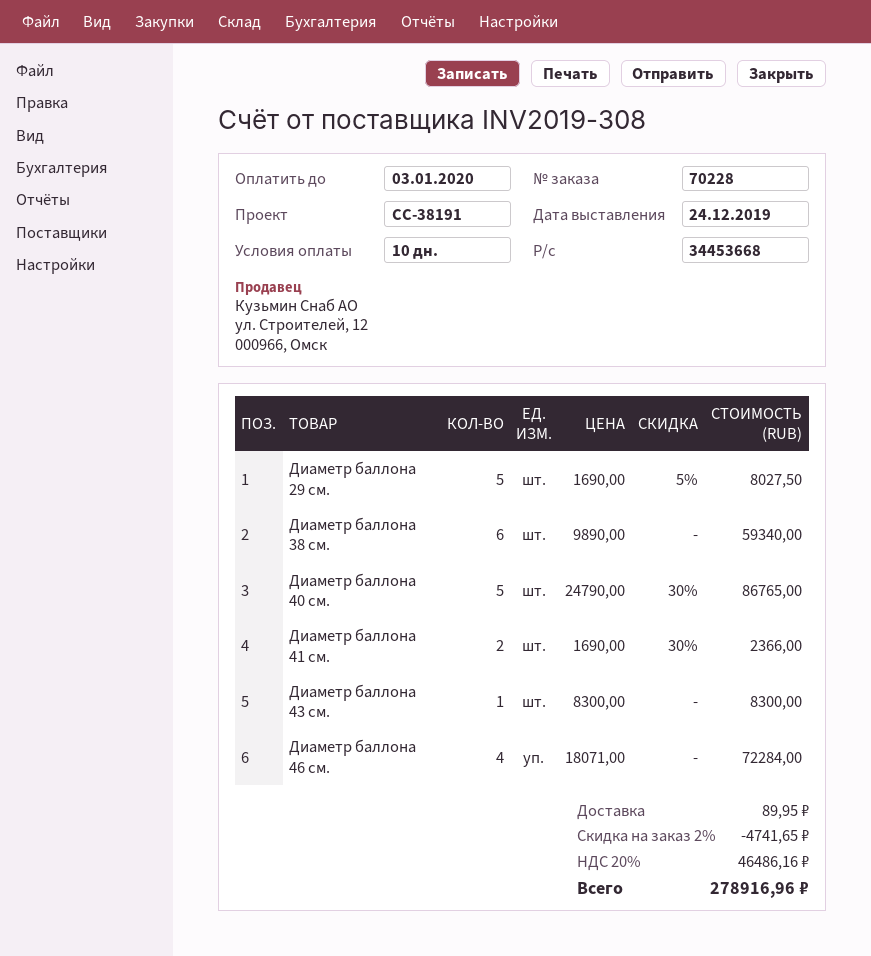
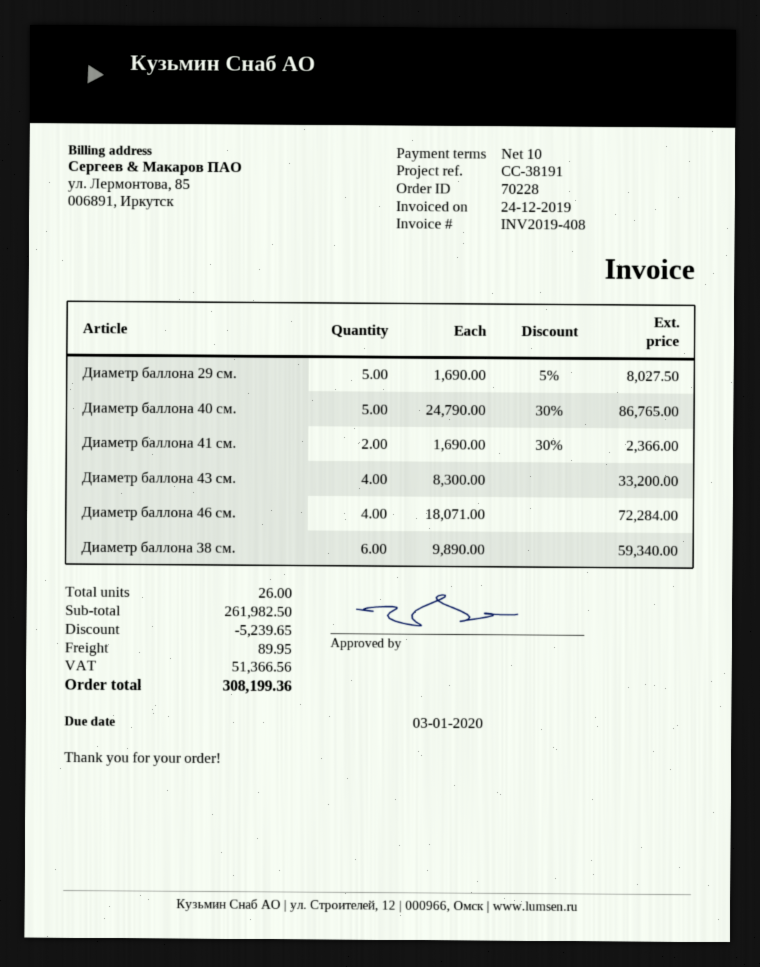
invoice number: INV2019-308 -> INV2019-408
Диаметр баллона 43 см.: 1 x 8300.00 = 8300.00 -> 4 x 8300.00 = 33200.00
discount: 4741.65 -> 5239.65
tax: 46486.16 -> 51366.56
total: 278916.96 -> 308199.36

